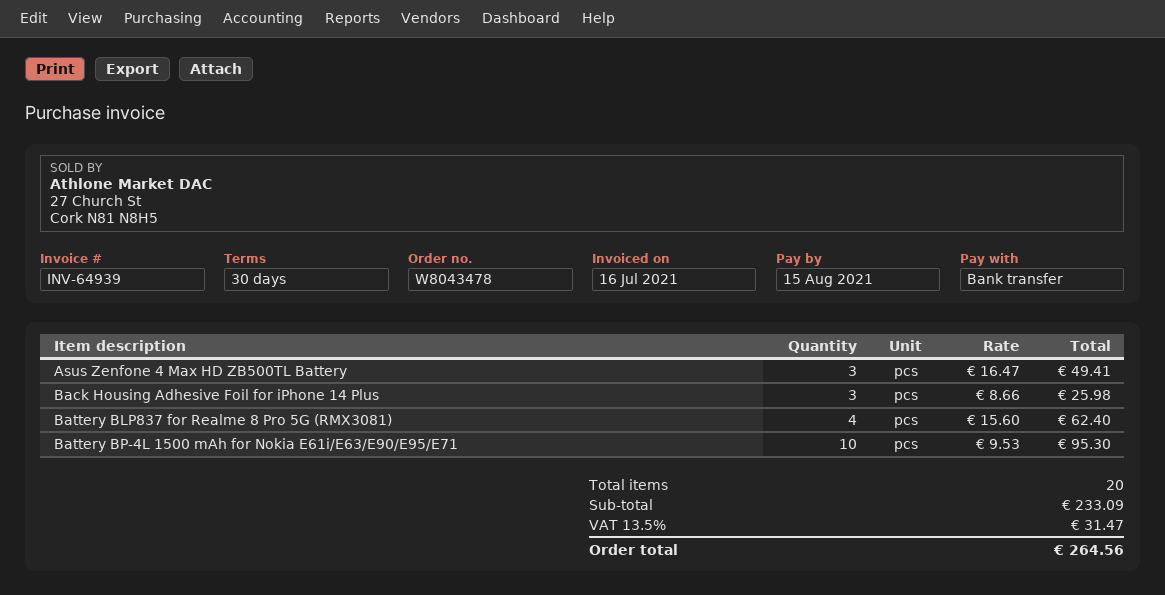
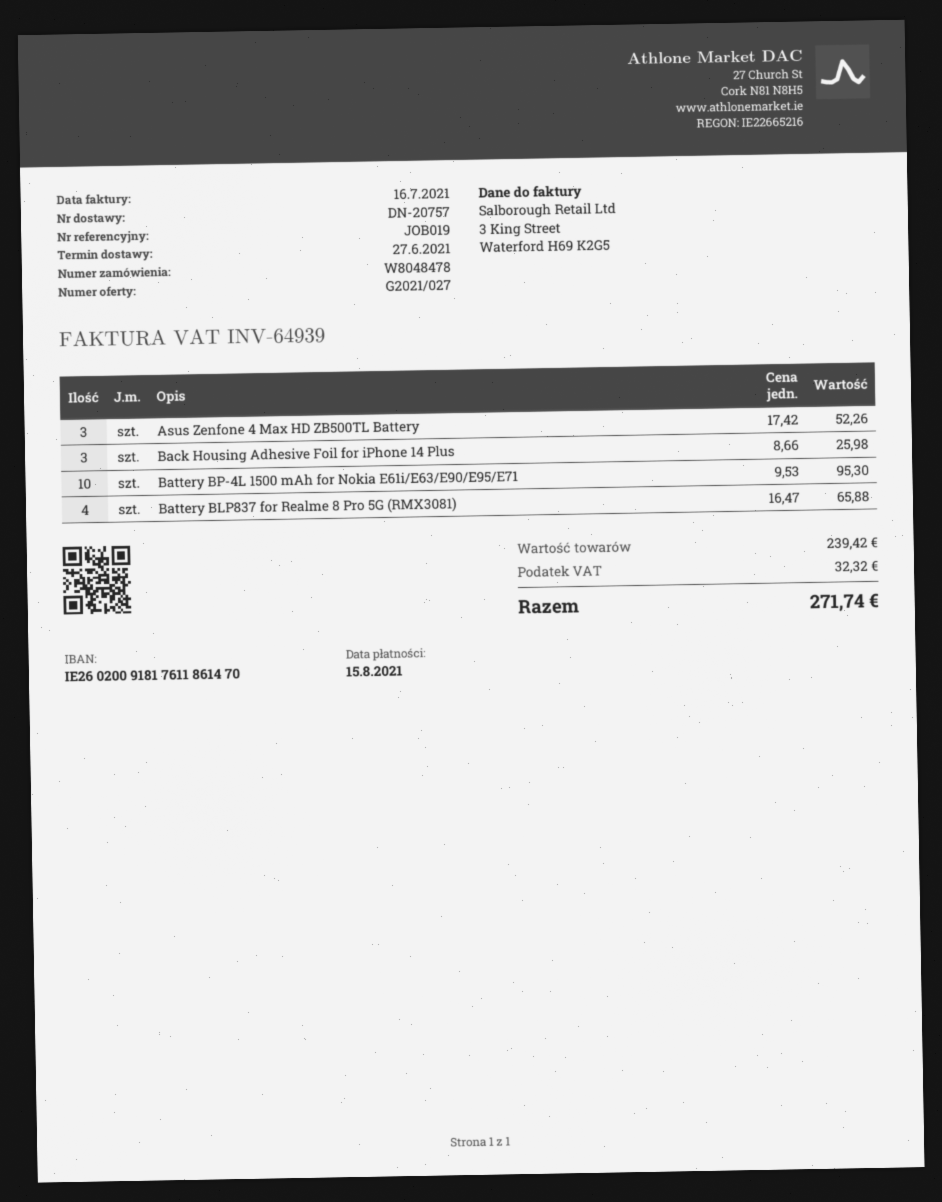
order number: W8043478 -> W8048478
Asus Zenfone 4 Max HD ZB500TL Battery: 3 x 16.47 = 49.41 -> 3 x 17.42 = 52.26
Battery BLP837 for Realme 8 Pro 5G (RMX3081): 4 x 15.60 = 62.40 -> 4 x 16.47 = 65.88
subtotal: 233.09 -> 239.42
tax: 31.47 -> 32.32
total: 264.56 -> 271.74

